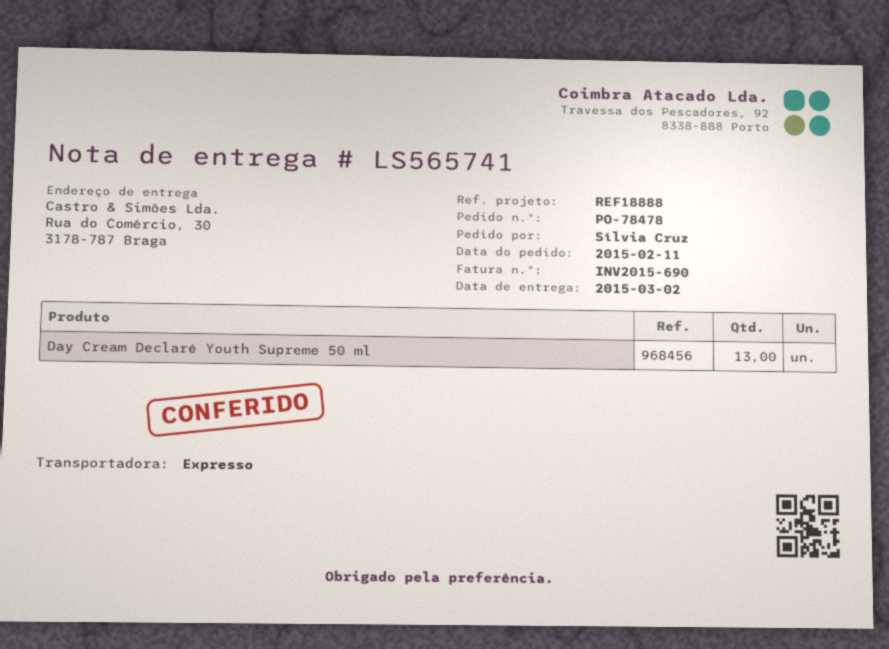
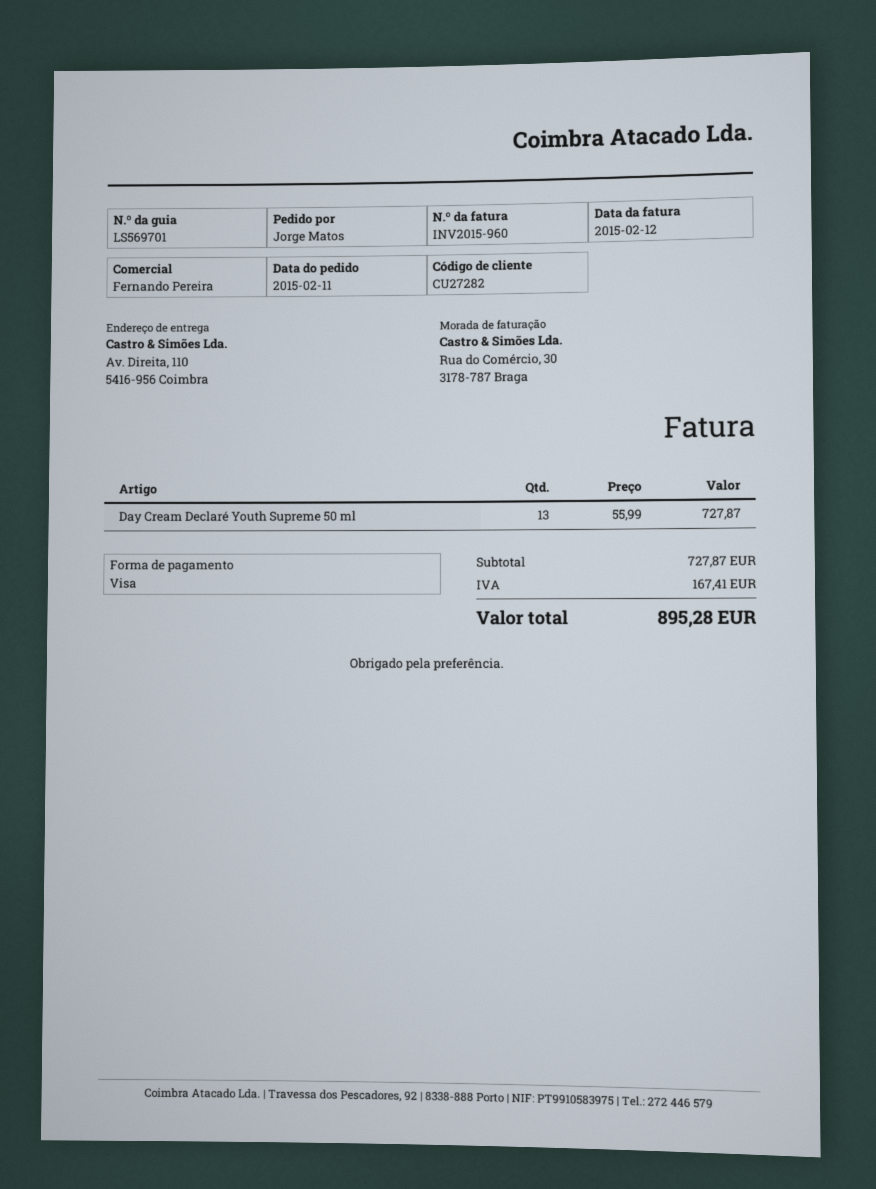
delivery note number: LS565741 -> LS569701
invoice number: INV2015-690 -> INV2015-960
ordered by: Sílvia Cruz -> Jorge Matos
ship to: Rua do Comércio, 30, 3178-787 Braga -> Av. Direita, 110, 5416-956 Coimbra

